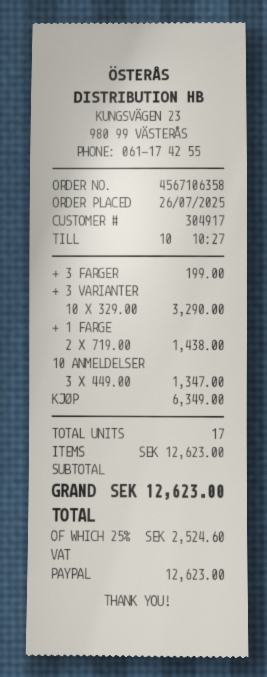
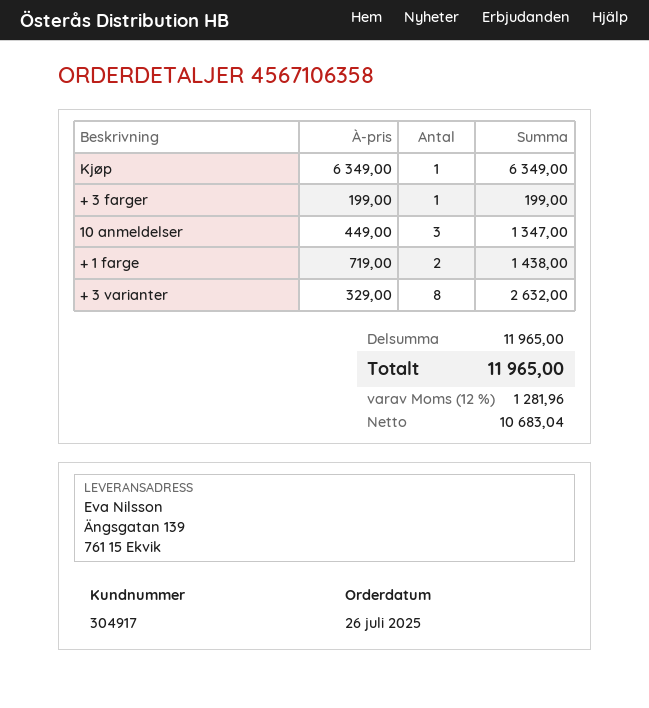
+ 3 VARIANTER: 10 x 329.00 = 3290.00 -> 8 x 329.00 = 2632.00
subtotal: 12623.00 -> 11965.00
tax: 25% = 2524.60 -> 12% = 1281.96
total: 12623.00 -> 11965.00

